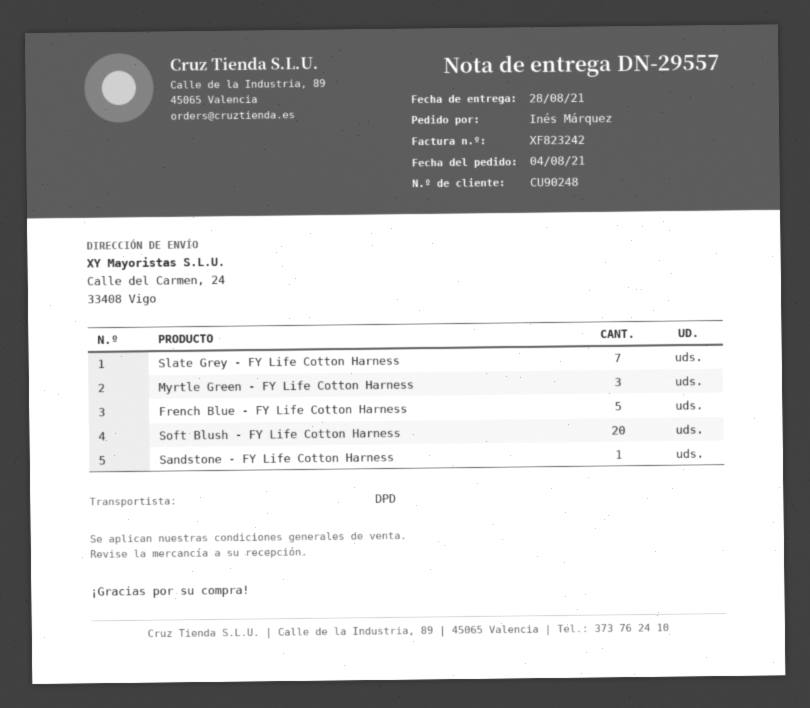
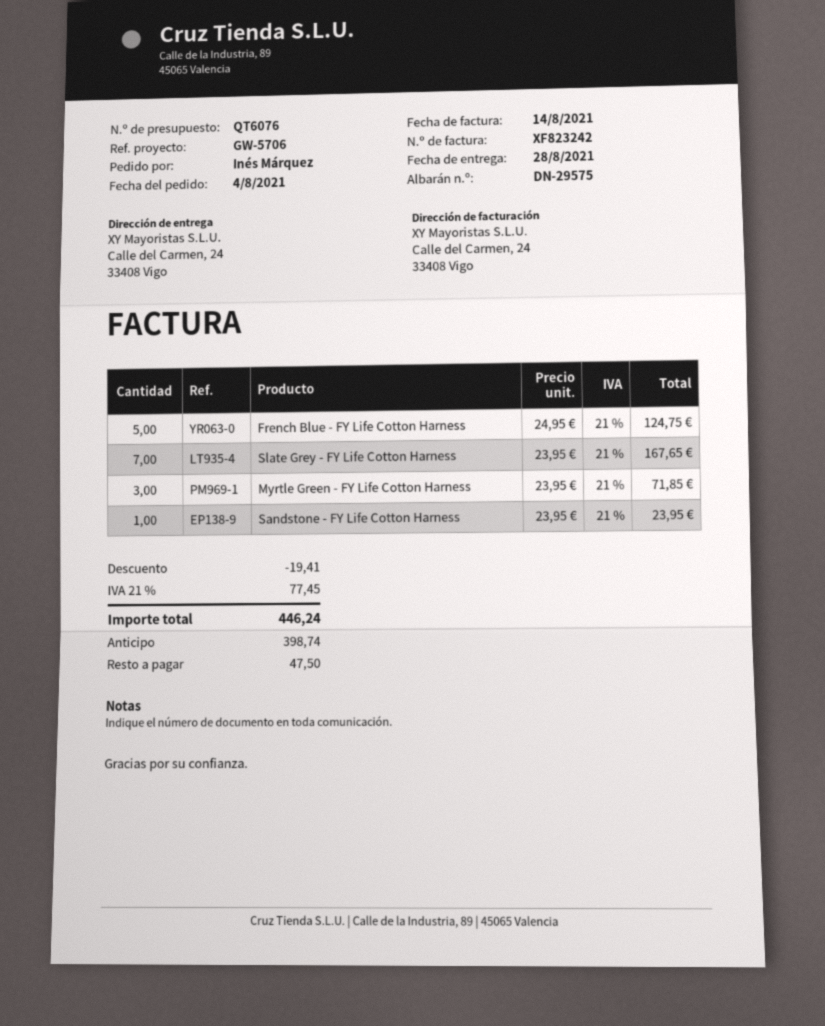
delivery note number: DN-29557 -> DN-29575
Soft Blush - FY Life Cotton Harness: 20 -> none

